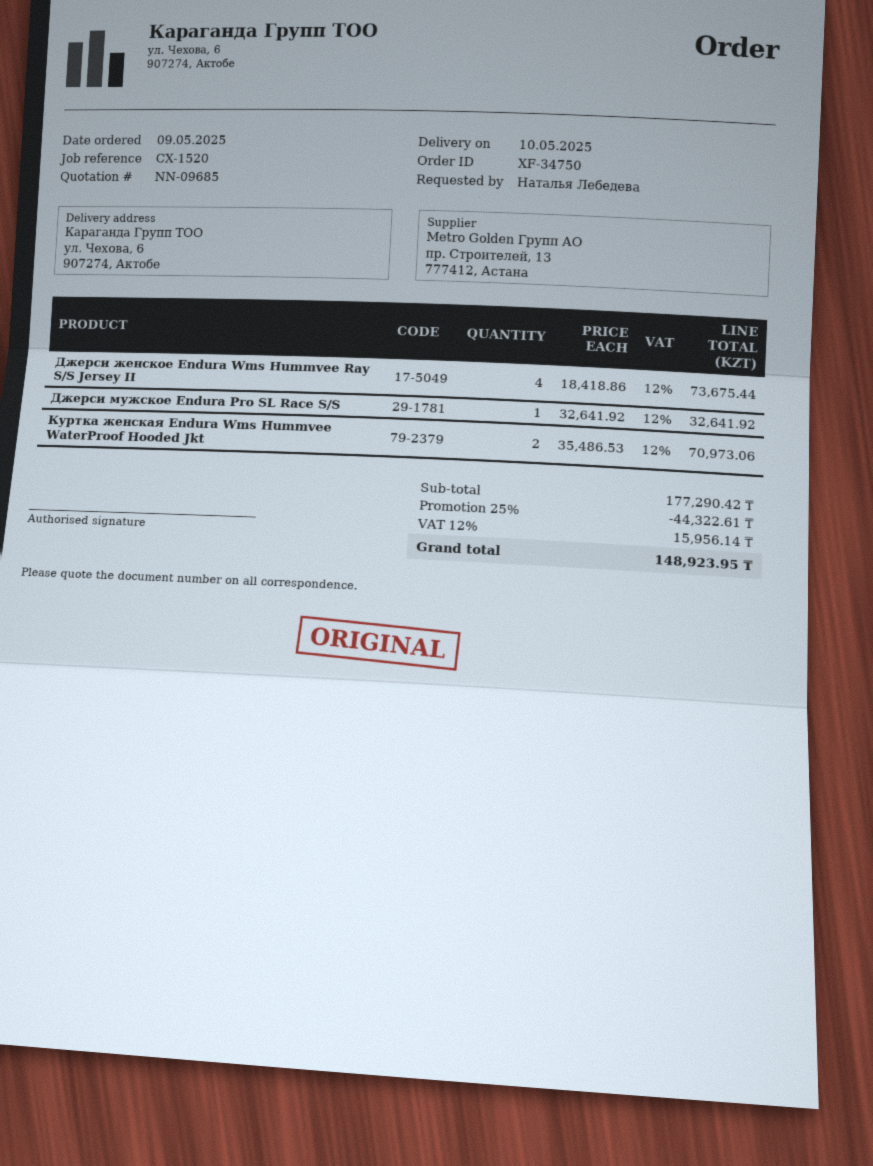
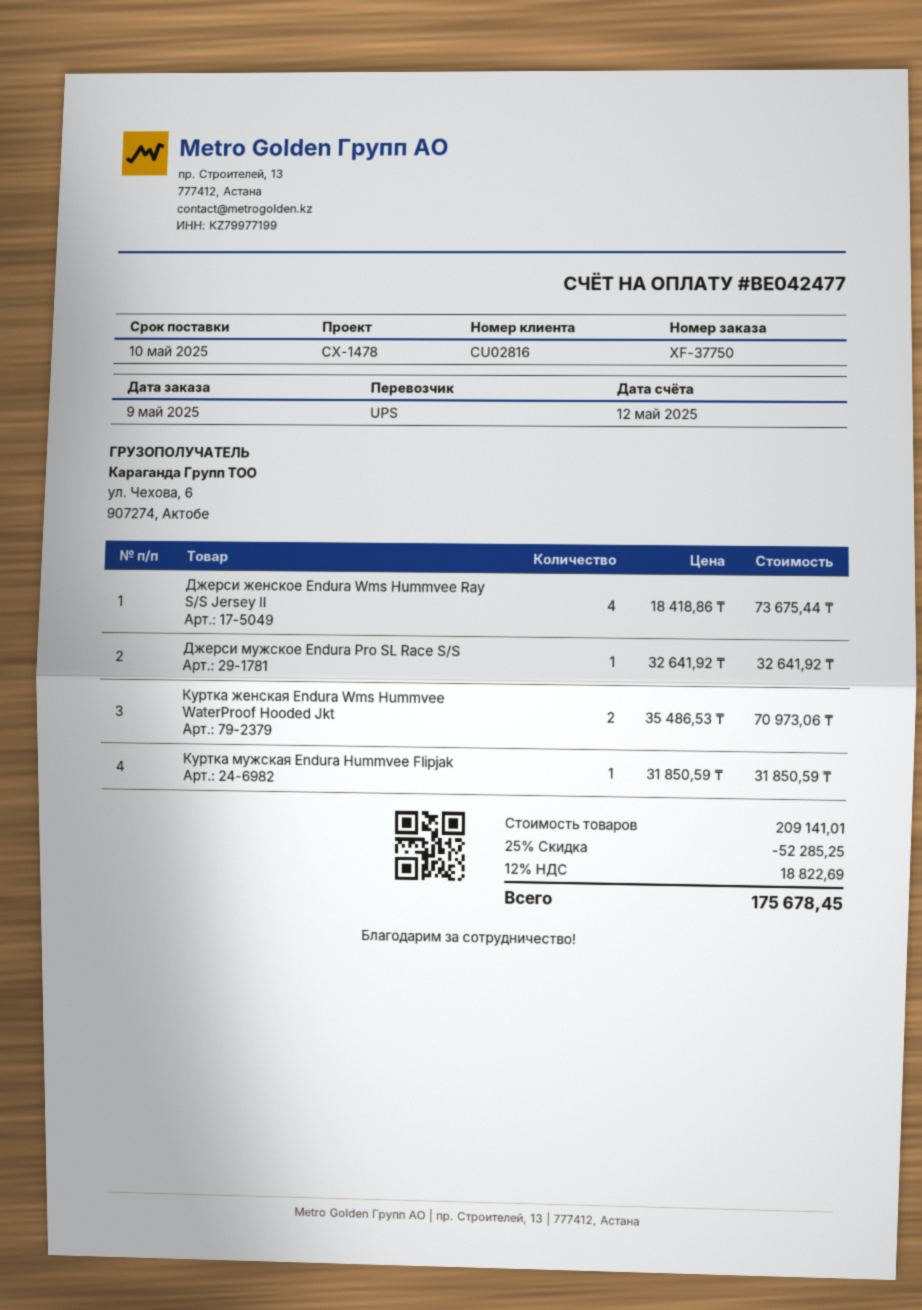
order number: XF-34750 -> XF-37750
reference: CX-1520 -> CX-1478
Куртка мужская Endura Hummvee Flipjak: none -> 1 x 31850.59 = 31850.59
subtotal: 177290.42 -> 209141.01
discount: 25% = 44322.61 -> 25% = 52285.25
tax: 12% = 15956.14 -> 12% = 18822.69
total: 148923.95 -> 175678.45

